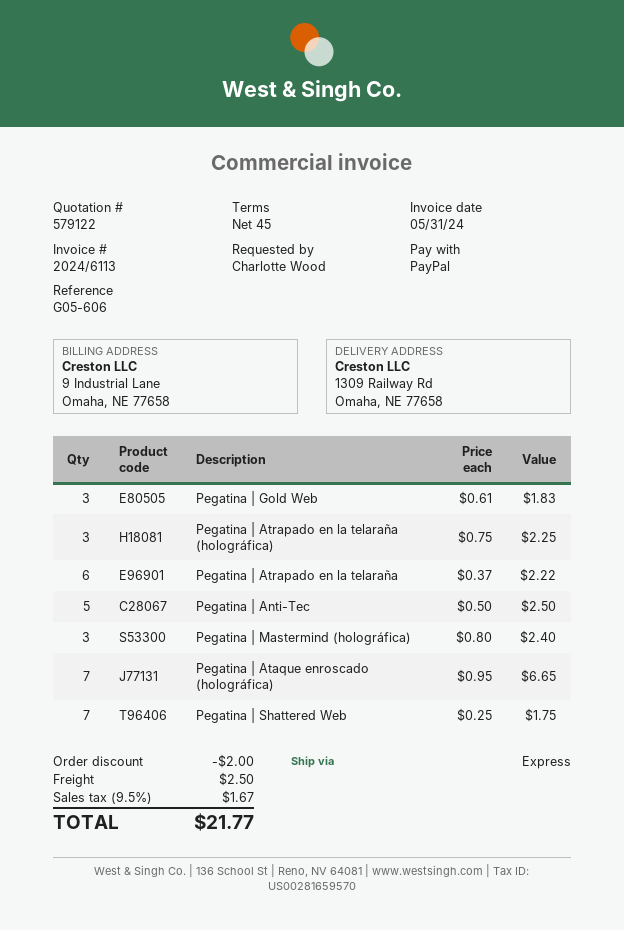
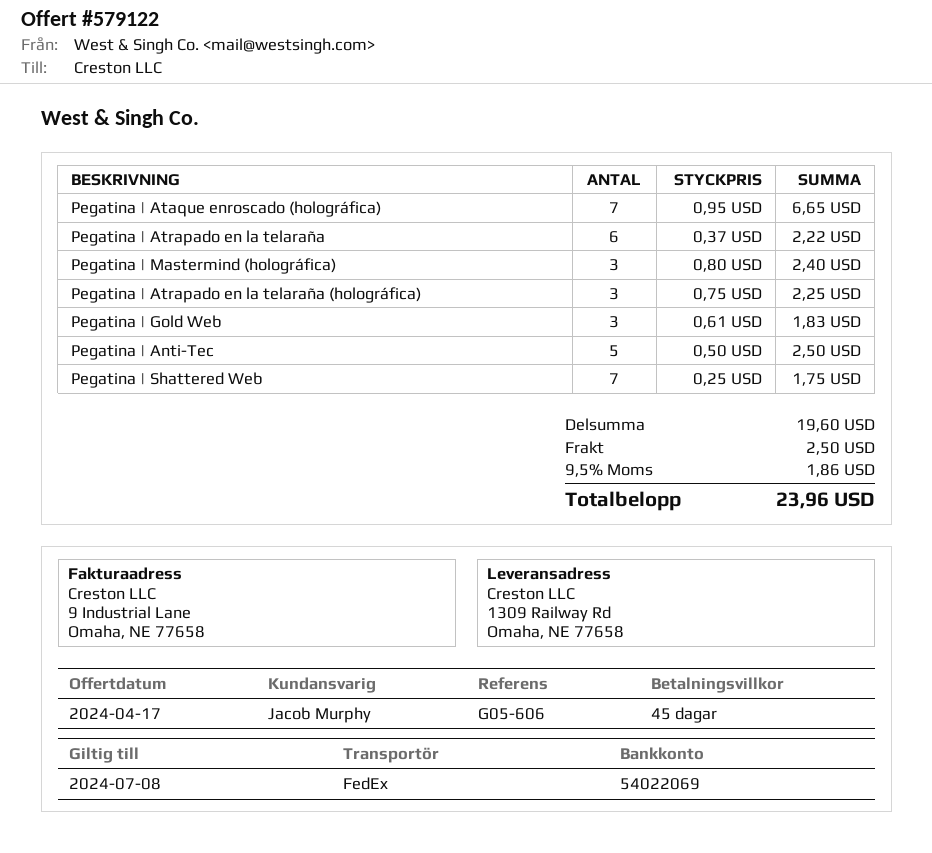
shipping method: express -> FedEx
discount: 2.00 -> none
tax: 9.5% = 1.67 -> 9.5% = 1.86
total: 21.77 -> 23.96

